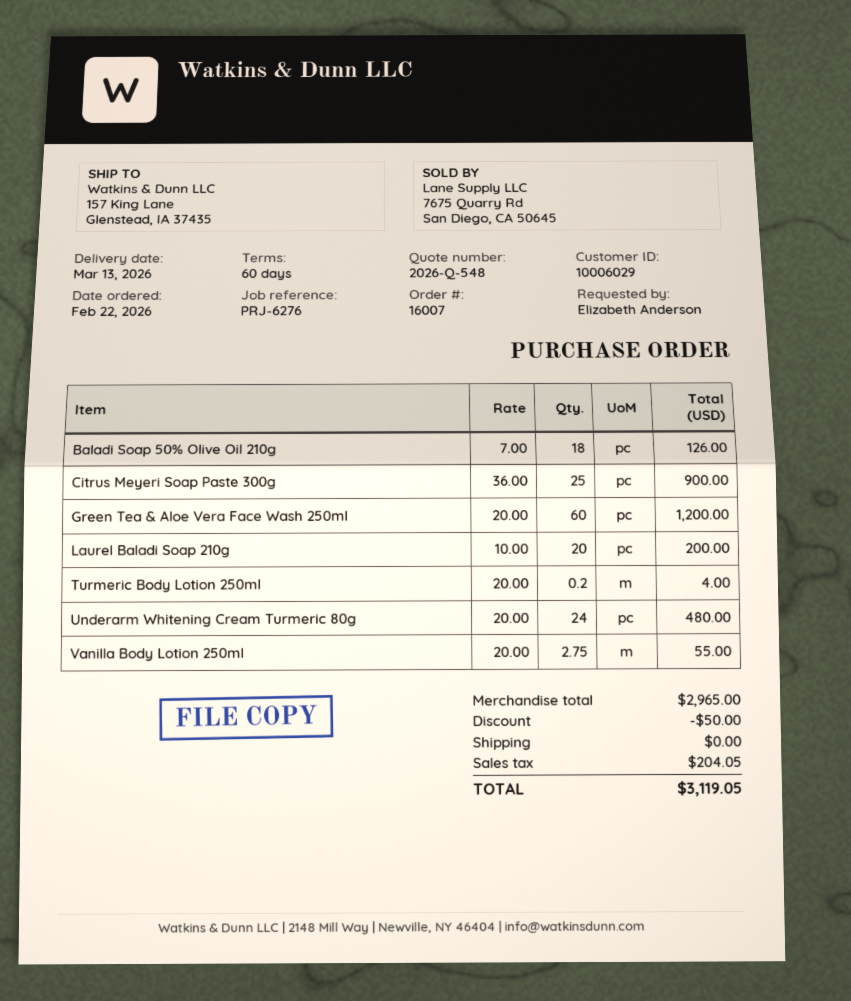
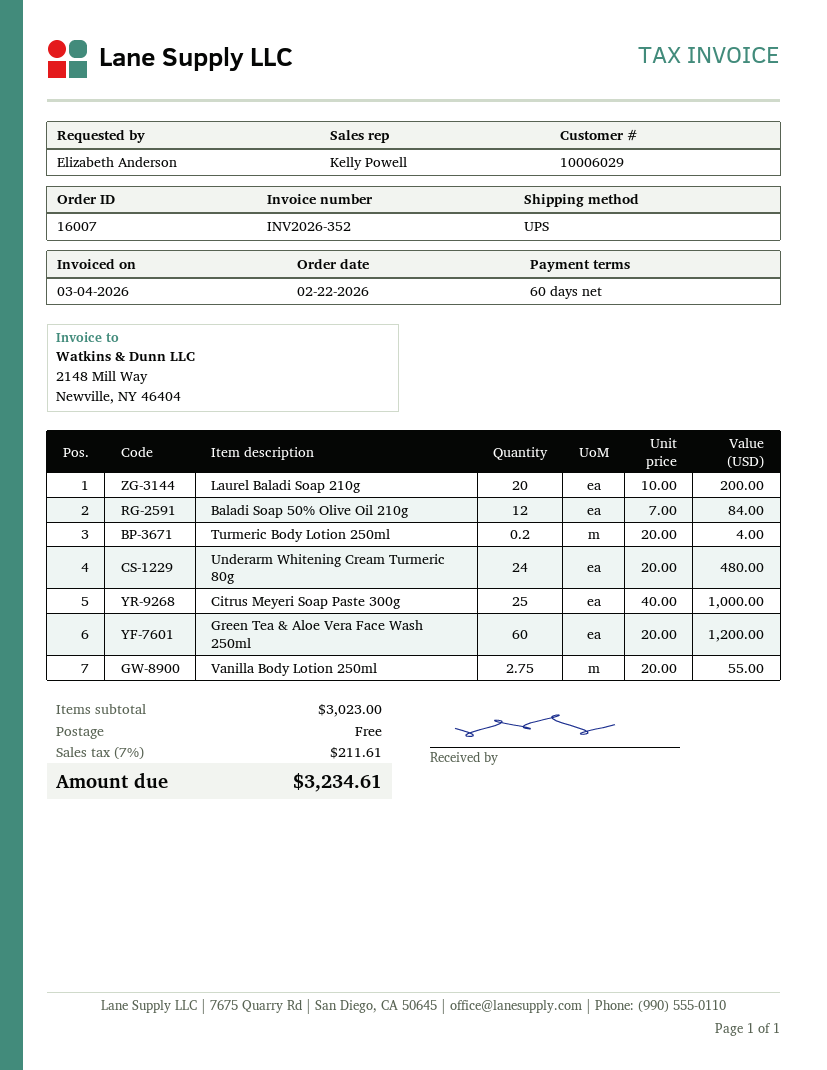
Baladi Soap 50% Olive Oil 210g: 18 x 7.00 = 126.00 -> 12 x 7.00 = 84.00
Citrus Meyeri Soap Paste 300g: 25 x 36.00 = 900.00 -> 25 x 40.00 = 1000.00
subtotal: 2965.00 -> 3023.00
discount: 50.00 -> none
tax: 204.05 -> 211.61
total: 3119.05 -> 3234.61

